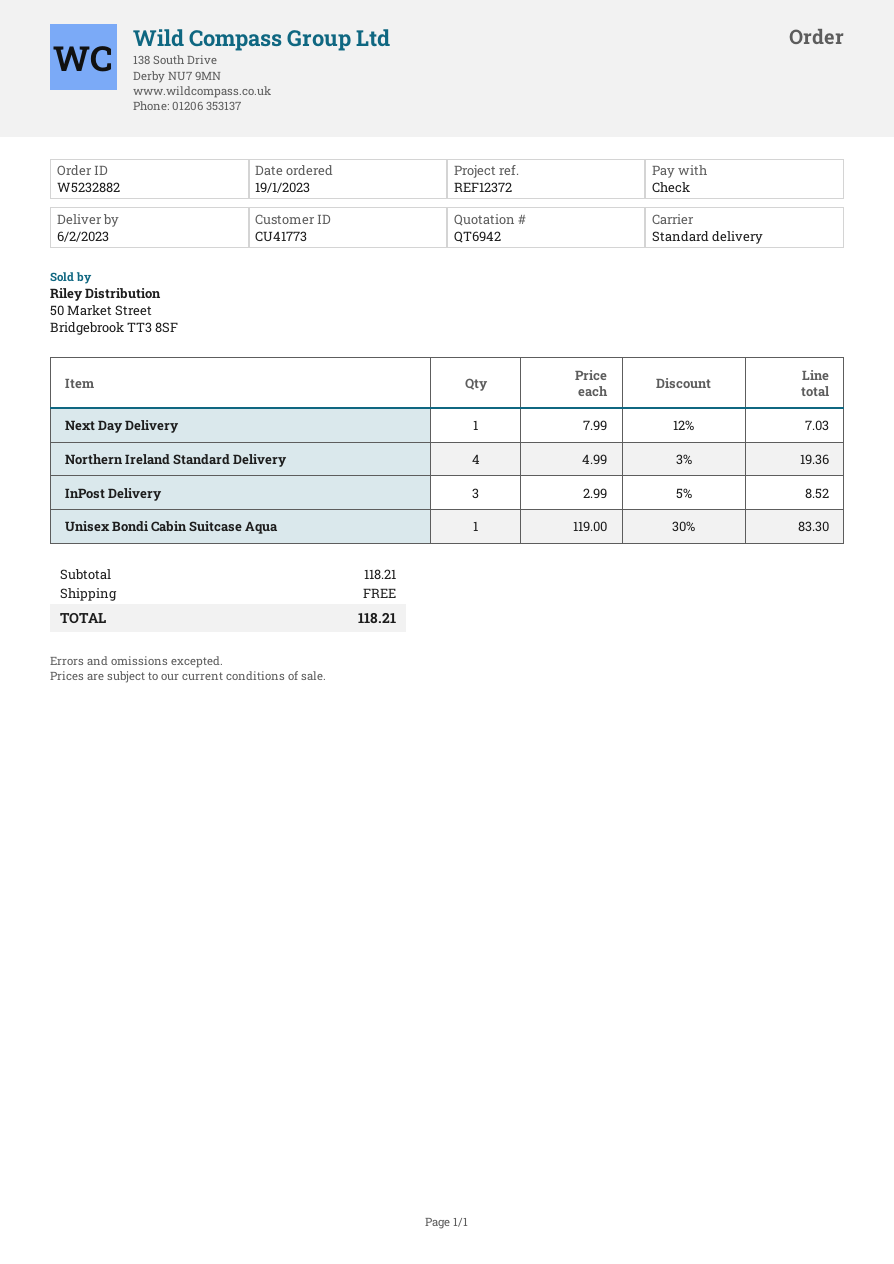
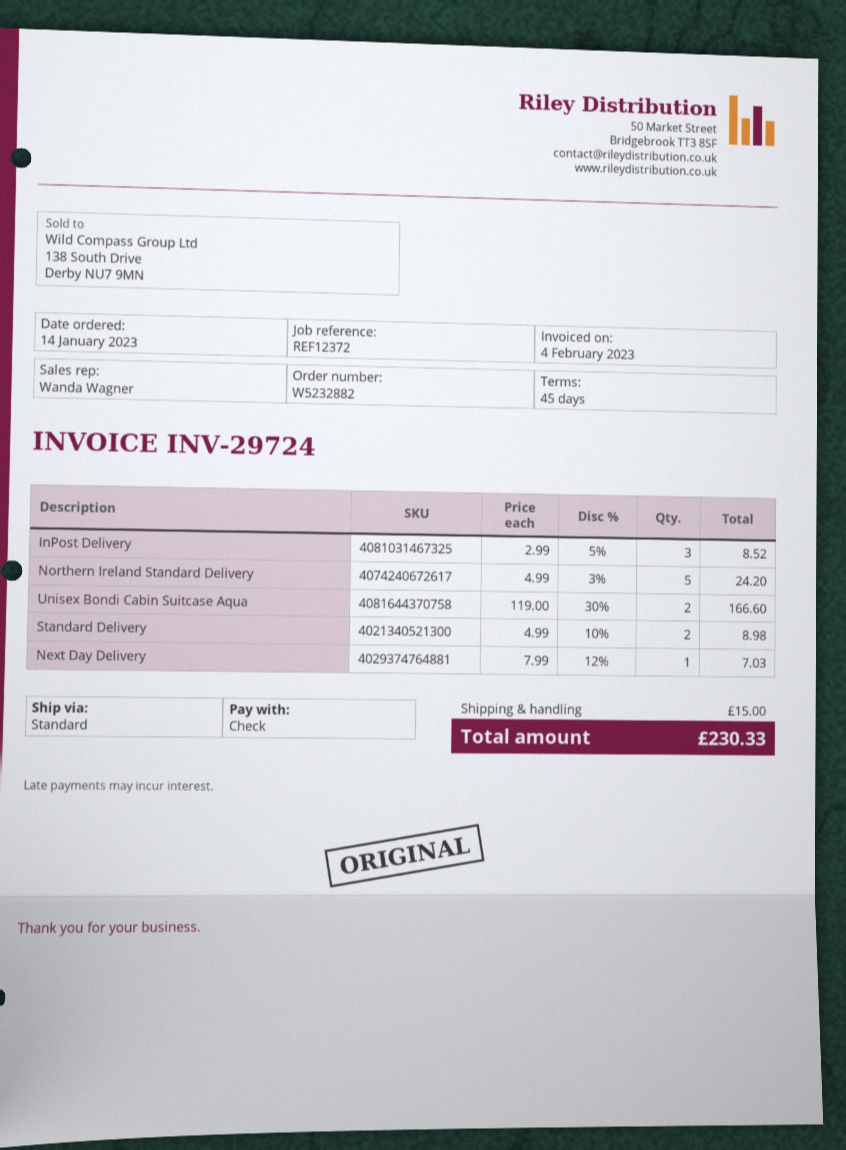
order date: 2023-01-19 -> 2023-01-14
Northern Ireland Standard Delivery: 4 x 4.99 - 3% = 19.36 -> 5 x 4.99 - 3% = 24.20
Unisex Bondi Cabin Suitcase Aqua: 1 x 119.00 - 30% = 83.30 -> 2 x 119.00 - 30% = 166.60
Standard Delivery: none -> 2 x 4.99 - 10% = 8.98
shipping: 0.00 -> 15.00
total: 118.21 -> 230.33

